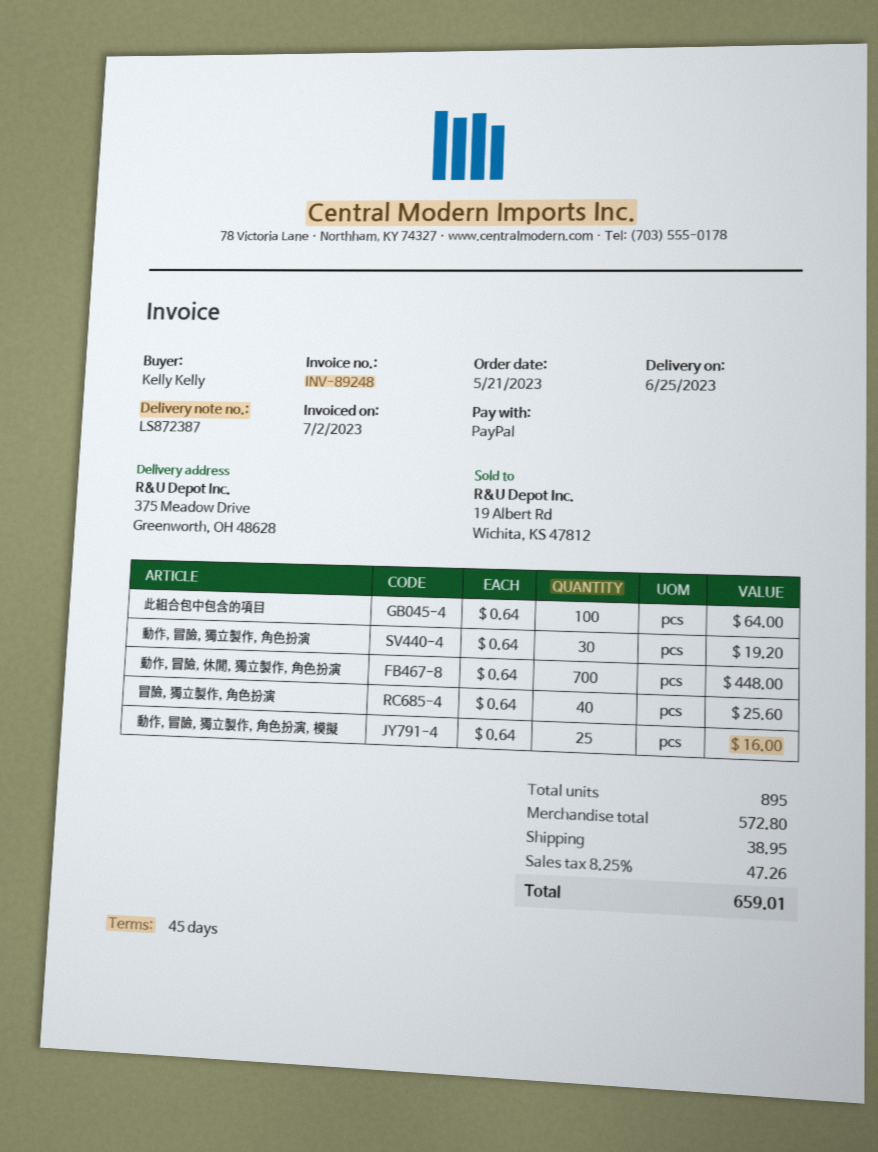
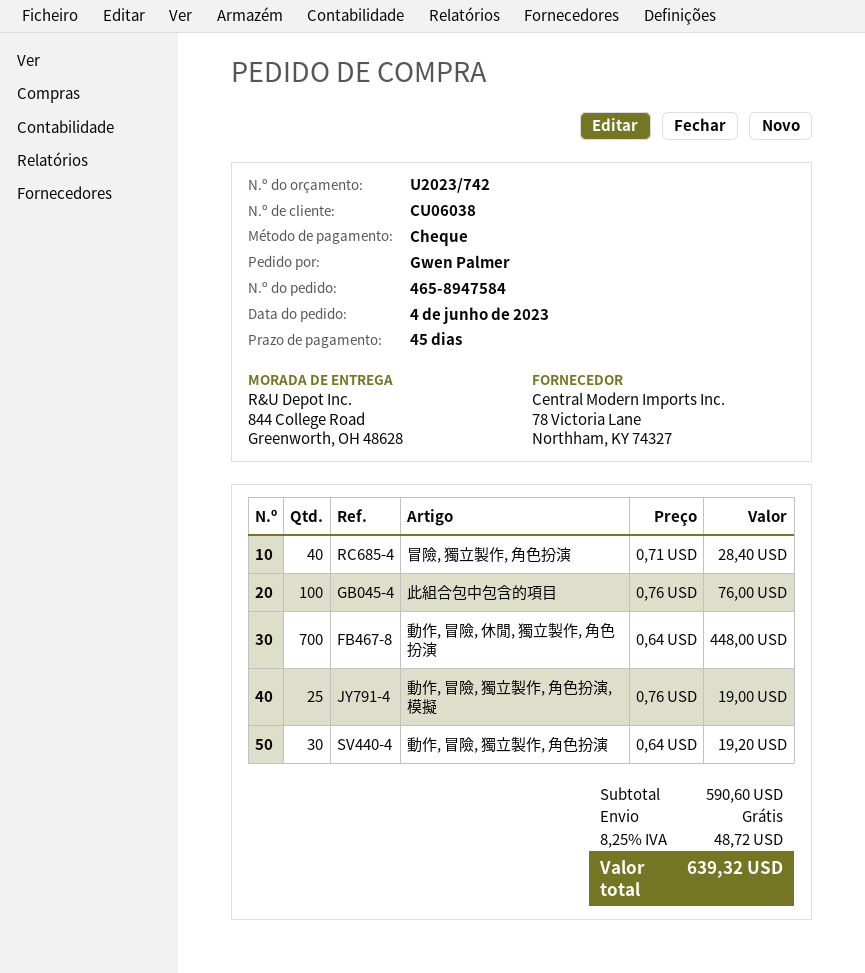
order date: 2023-05-21 -> 2023-06-04
ordered by: Kelly Kelly -> Gwen Palmer
payment method: PayPal -> cheque
ship to: 375 Meadow Drive, Greenworth, OH 48628 -> 844 College Road, Greenworth, OH 48628
此組合包中包含的項目: 100 x 0.64 = 64.00 -> 100 x 0.76 = 76.00
冒險, 獨立製作, 角色扮演: 40 x 0.64 = 25.60 -> 40 x 0.71 = 28.40
動作, 冒險, 獨立製作, 角色扮演, 模擬: 25 x 0.64 = 16.00 -> 25 x 0.76 = 19.00
subtotal: 572.80 -> 590.60
shipping: 38.95 -> 0.00
tax: 8.25% = 47.26 -> 8.25% = 48.72
total: 659.01 -> 639.32

